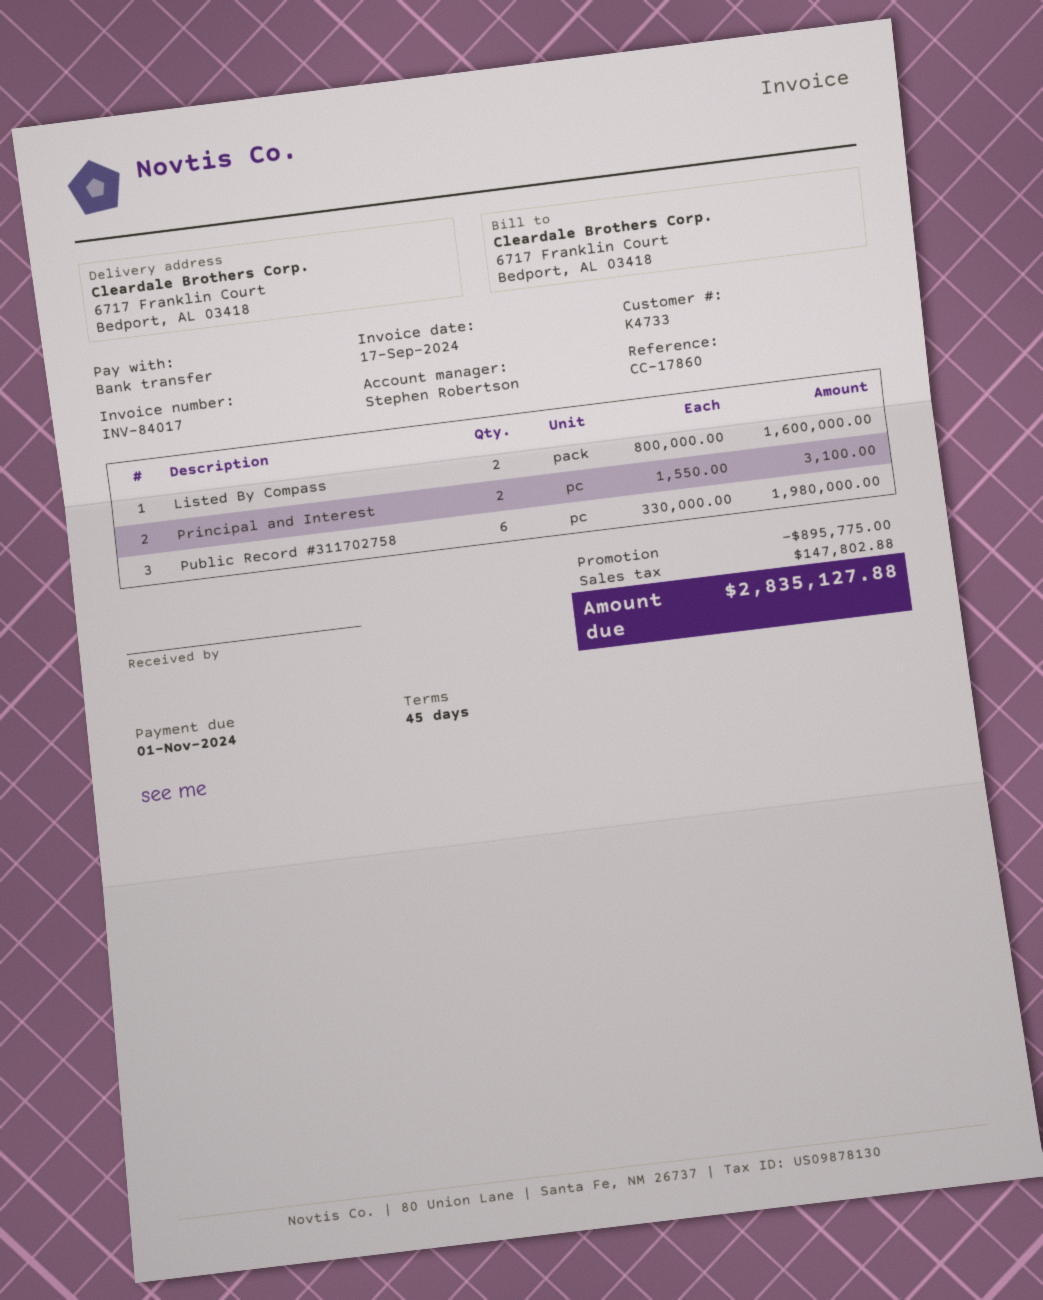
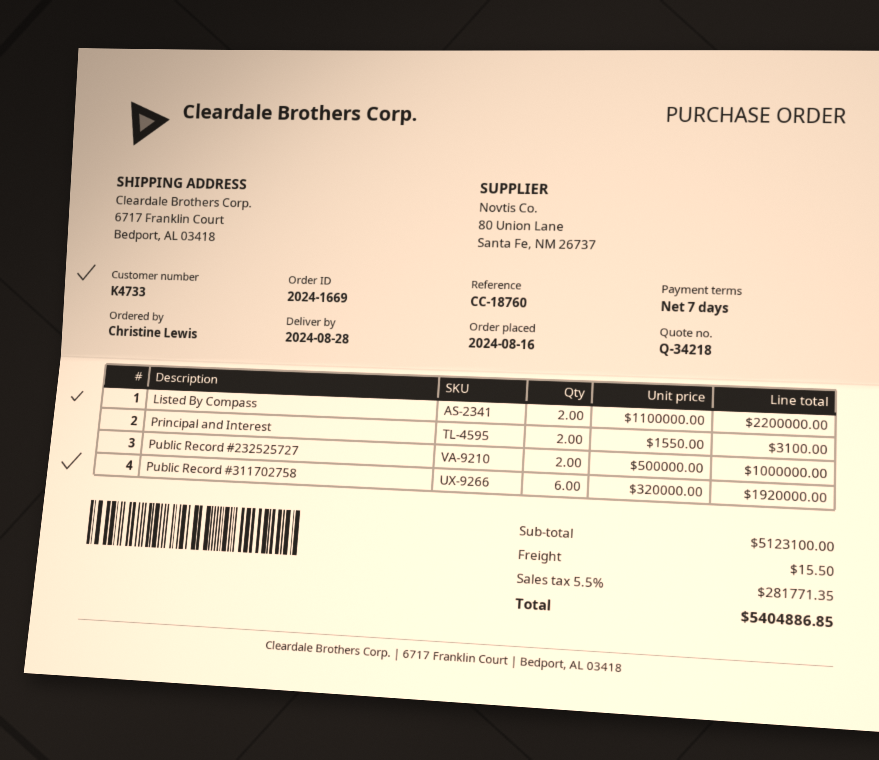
payment terms: 45 days -> 7 days
reference: CC-17860 -> CC-18760
Listed By Compass: 2 x 800000.00 = 1600000.00 -> 2 x 1100000.00 = 2200000.00
Public Record #311702758: 6 x 330000.00 = 1980000.00 -> 6 x 320000.00 = 1920000.00
Public Record #232525727: none -> 2 x 500000.00 = 1000000.00
discount: 895775.00 -> none
shipping: none -> 15.50
tax: 147802.88 -> 281771.35
total: 2835127.88 -> 5404886.85

